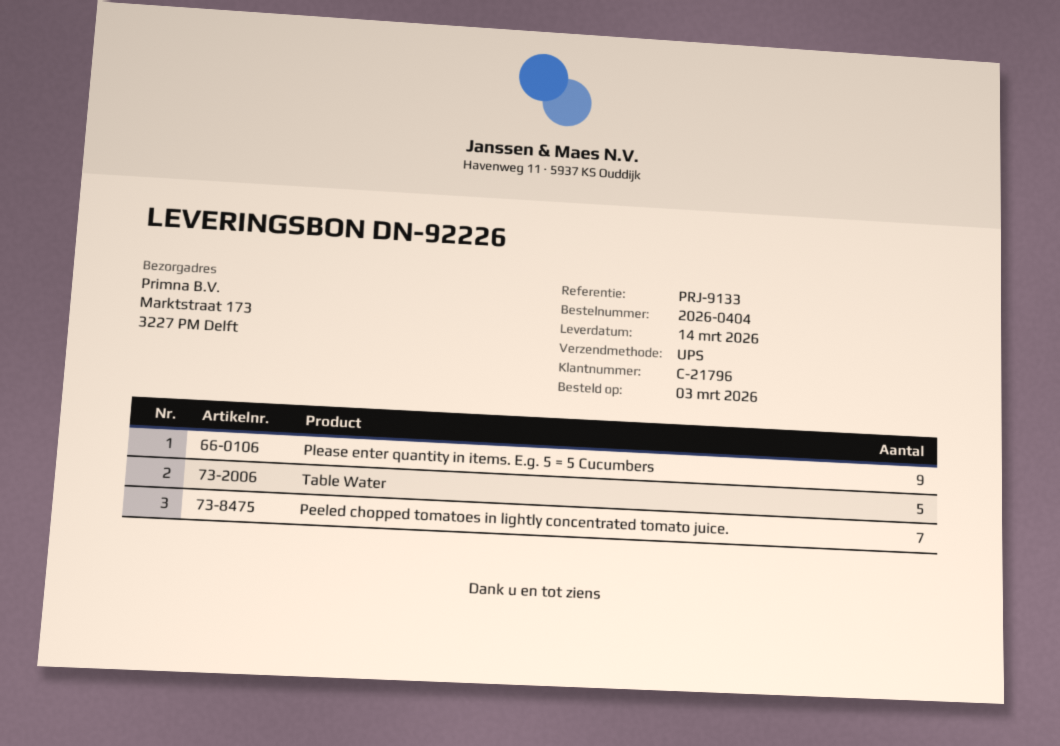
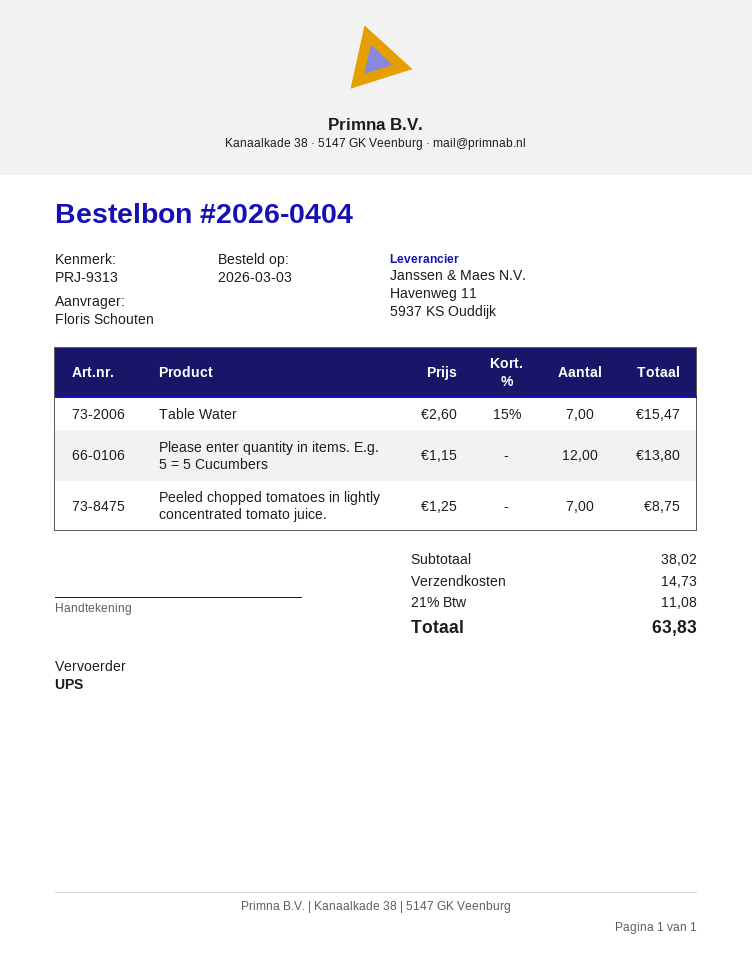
reference: PRJ-9133 -> PRJ-9313
Please enter quantity in items. E.g. 5 = 5 Cucumbers: 9 -> 12
Table Water: 5 -> 7

